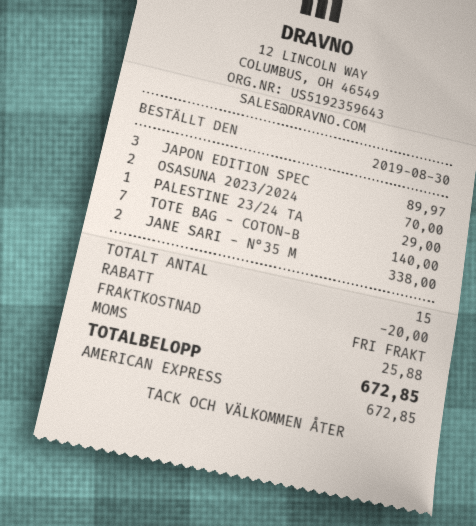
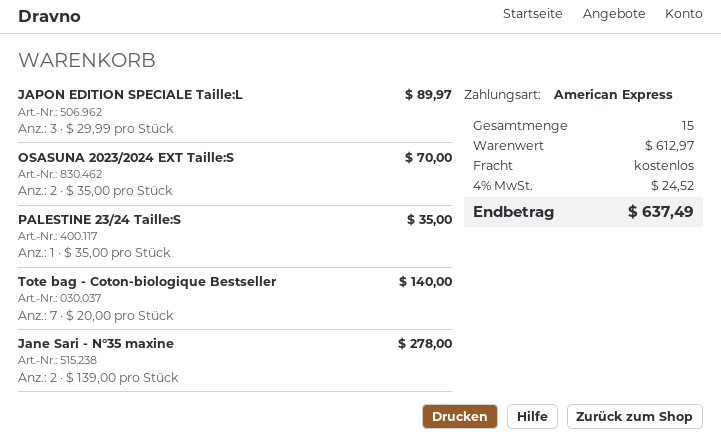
PALESTINE 23/24 TA: 1 for 29.00 -> 1 for 35.00
JANE SARI - N°35 M: 2 for 338.00 -> 2 for 278.00
discount: 20.00 -> none
tax: 25.88 -> 24.52
total: 672.85 -> 637.49

